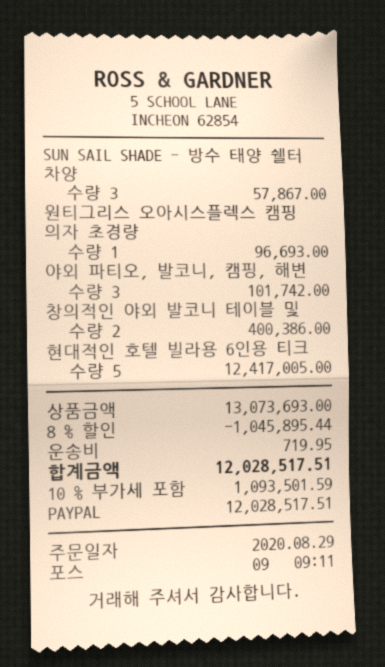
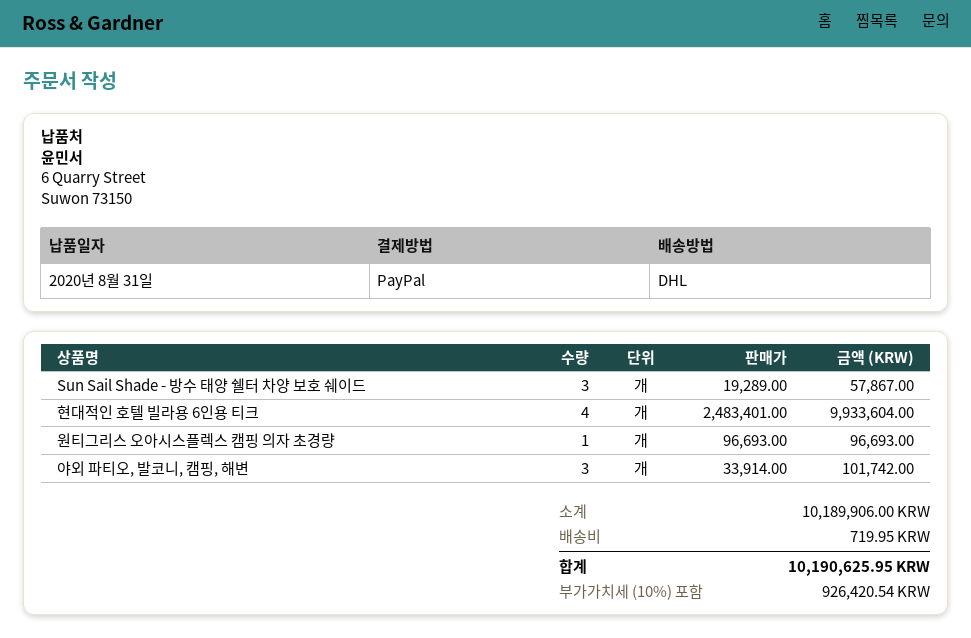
창의적인 야외 발코니 테이블 및: 2 for 400386.00 -> none
현대적인 호텔 빌라용 6인용 티크: 5 for 12417005.00 -> 4 for 9933604.00
subtotal: 13073693.00 -> 10189906.00
discount: 8% = 1045895.44 -> none
tax: 10% = 1093501.59 -> 10% = 926420.54
total: 12028517.51 -> 10190625.95

